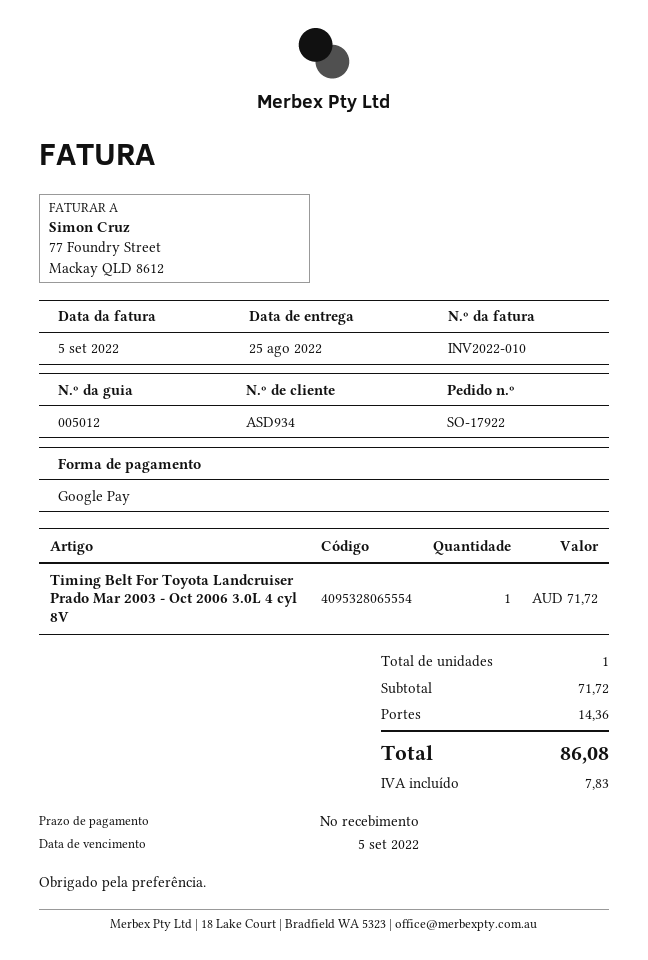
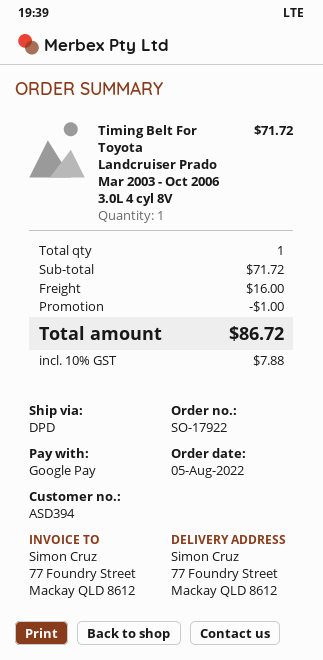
customer number: ASD934 -> ASD394
discount: none -> 1.00
shipping: 14.36 -> 16.00
tax: 7.83 -> 7.88
total: 86.08 -> 86.72

